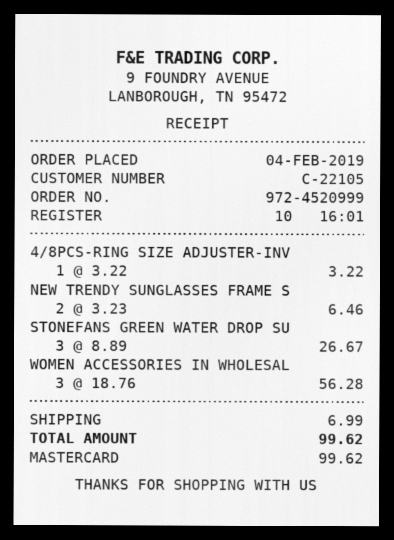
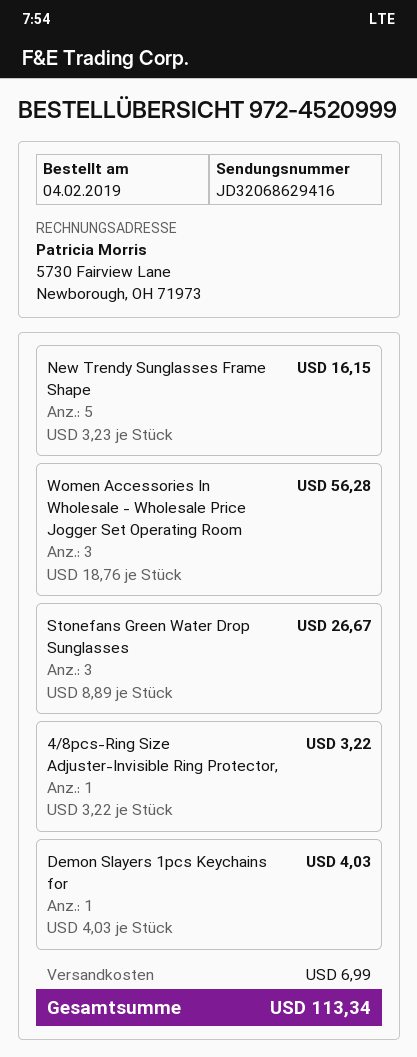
NEW TRENDY SUNGLASSES FRAME S: 2 x 3.23 = 6.46 -> 5 x 3.23 = 16.15
Demon Slayers 1pcs Keychains for: none -> 1 x 4.03 = 4.03
total: 99.62 -> 113.34

